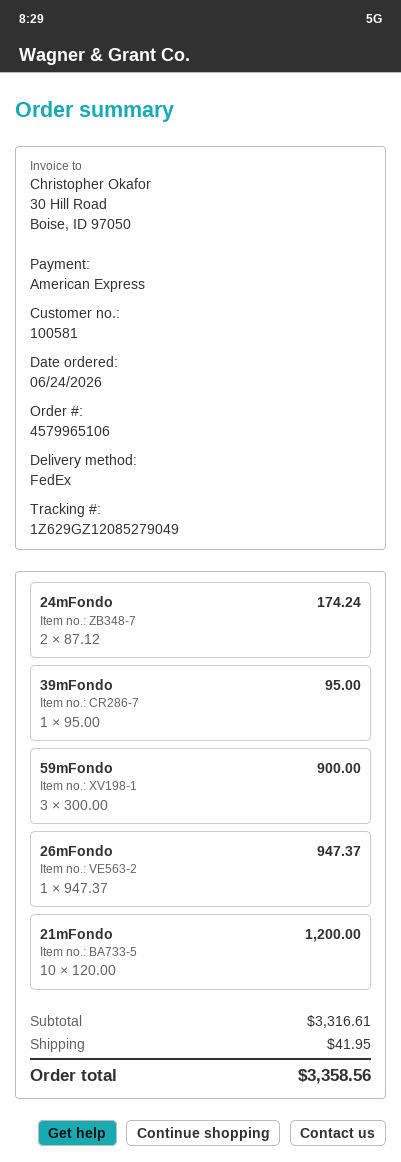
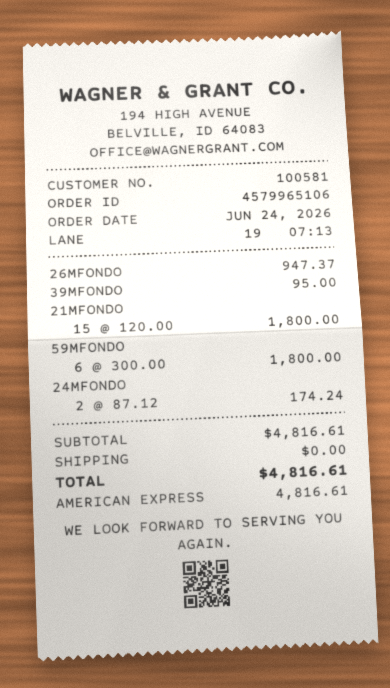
59mFondo: 3 x 300.00 = 900.00 -> 6 x 300.00 = 1800.00
21mFondo: 10 x 120.00 = 1200.00 -> 15 x 120.00 = 1800.00
subtotal: 3316.61 -> 4816.61
shipping: 41.95 -> 0.00
total: 3358.56 -> 4816.61

